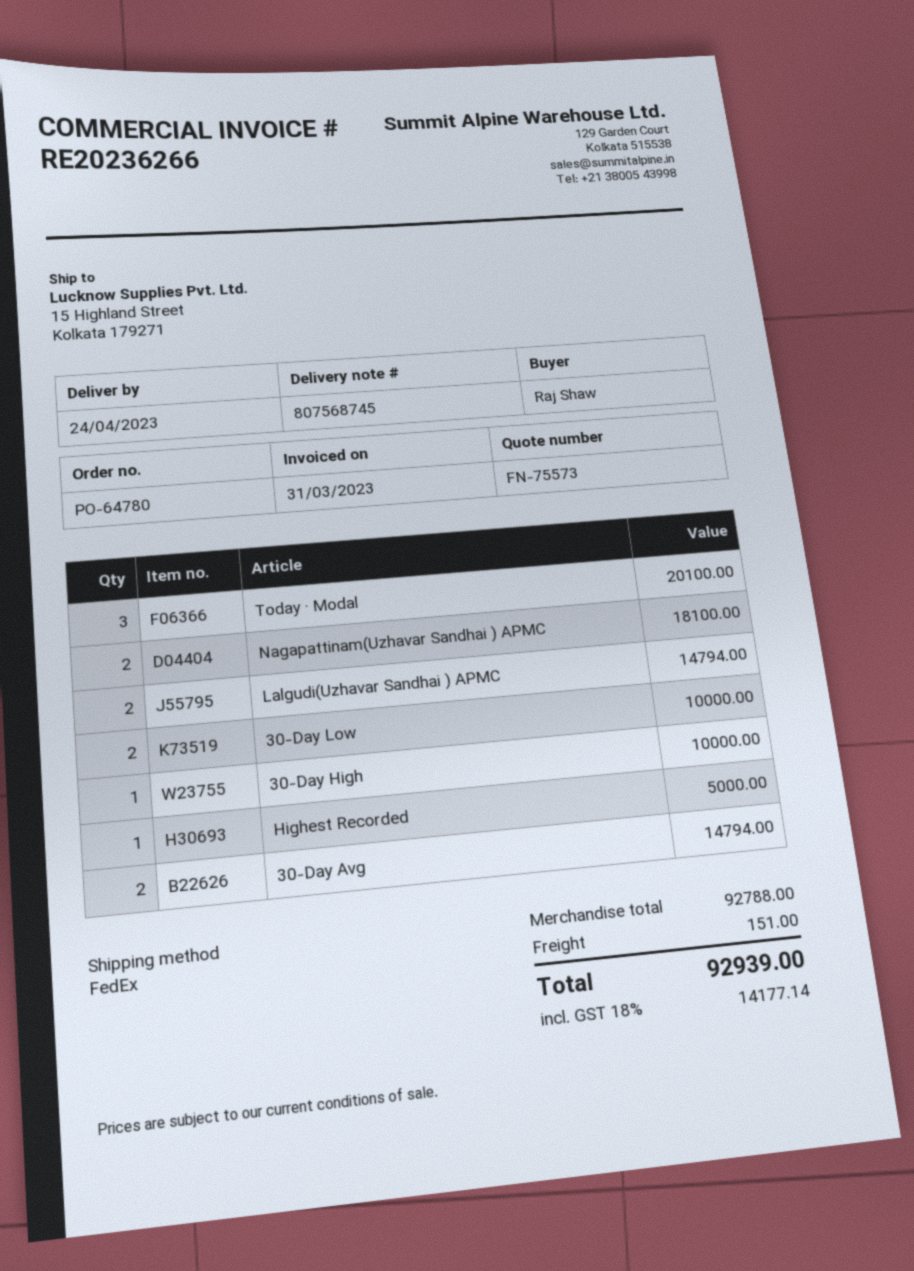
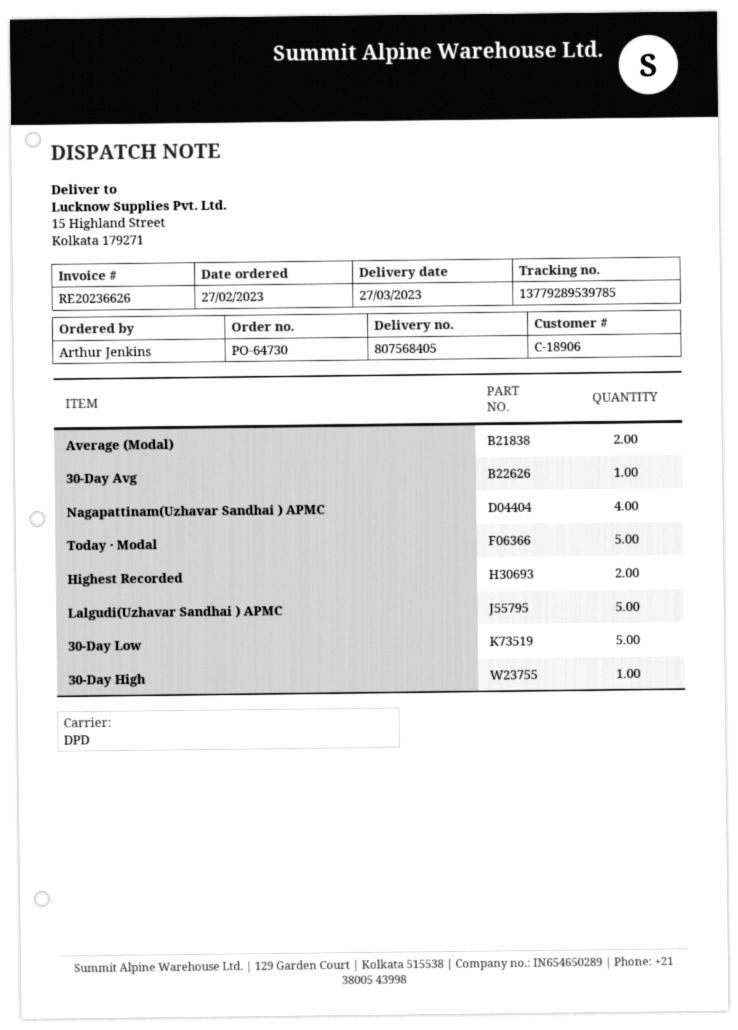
order number: PO-64780 -> PO-64730
delivery note number: 807568745 -> 807568405
delivery date: 2023-04-24 -> 2023-03-27
invoice number: RE20236266 -> RE20236626
ordered by: Raj Shaw -> Arthur Jenkins
shipping method: FedEx -> DPD
Today · Modal: 3 -> 5
Nagapattinam(Uzhavar Sandhai ) APMC: 2 -> 4
Lalgudi(Uzhavar Sandhai ) APMC: 2 -> 5
30-Day Low: 2 -> 5
Highest Recorded: 1 -> 2
30-Day Avg: 2 -> 1
Average (Modal): none -> 2

